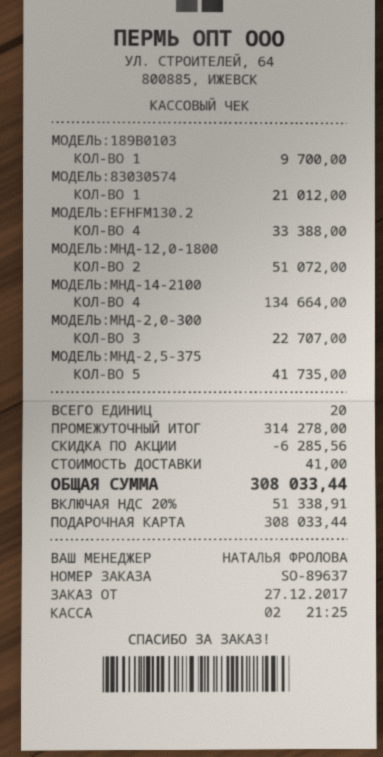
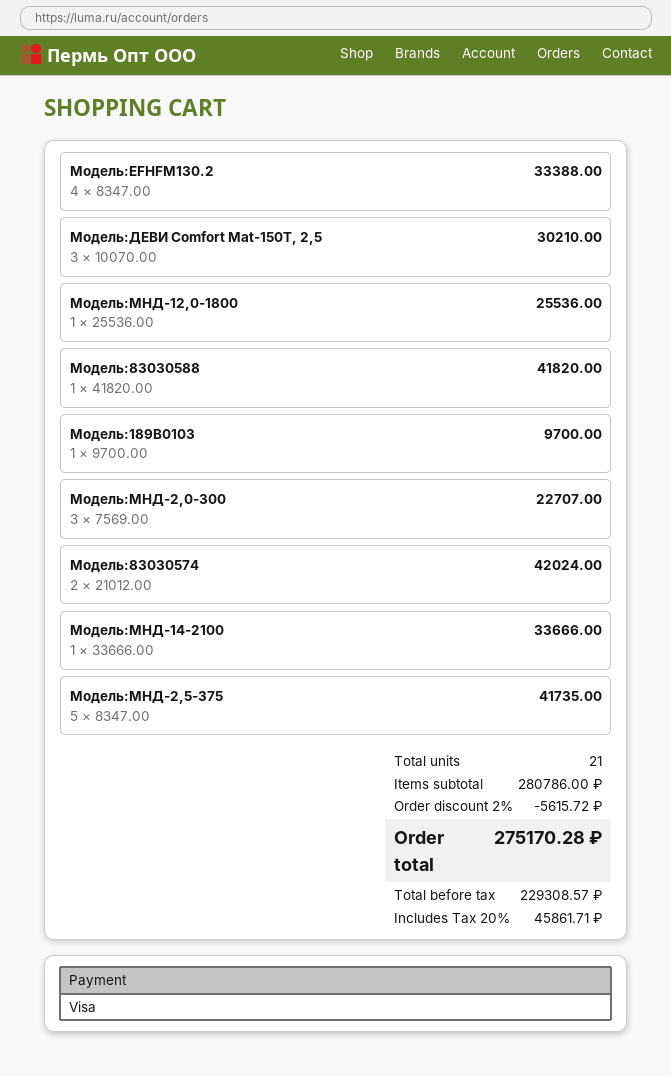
payment method: gift card -> Visa
МОДЕЛЬ:83030574: 1 for 21012.00 -> 2 for 42024.00
МОДЕЛЬ:МНД-12,0-1800: 2 for 51072.00 -> 1 for 25536.00
МОДЕЛЬ:МНД-14-2100: 4 for 134664.00 -> 1 for 33666.00
Модель:ДЕВИ Comfort Mat-150T, 2,5: none -> 3 for 30210.00
Модель:83030588: none -> 1 for 41820.00
total quantity: 20 -> 21
subtotal: 314278.00 -> 280786.00
discount: 6285.56 -> 5615.72
shipping: 41.00 -> none
tax: 20% = 51338.91 -> 20% = 45861.71
total: 308033.44 -> 275170.28

